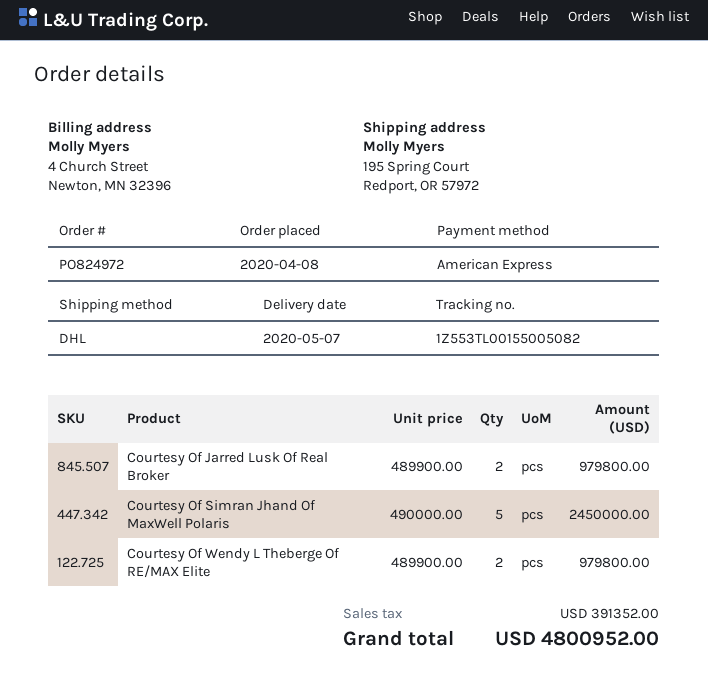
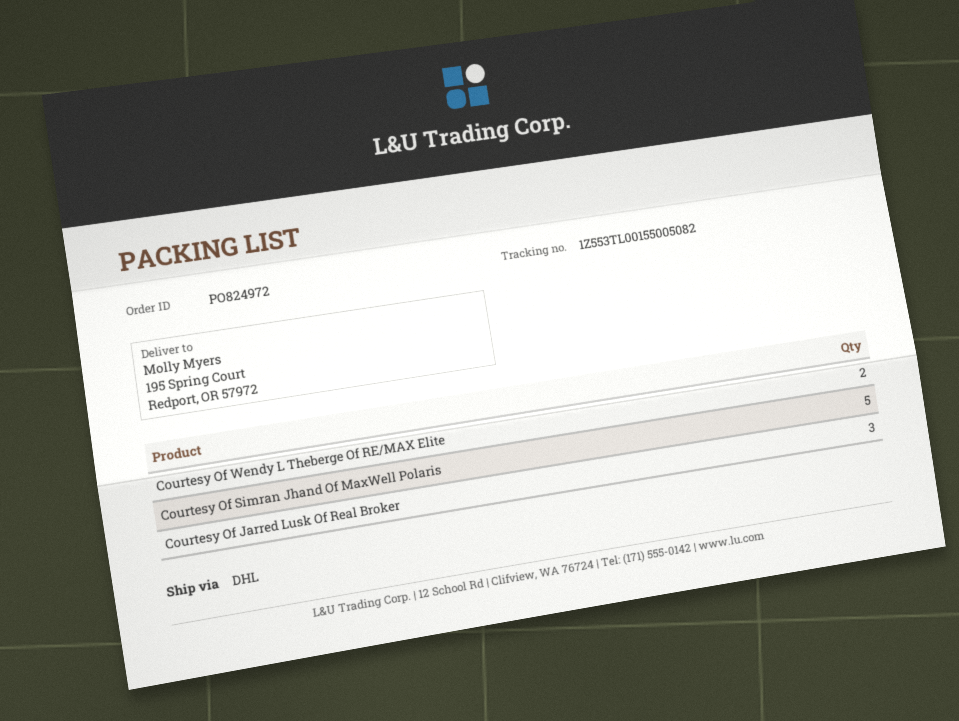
Courtesy Of Jarred Lusk Of Real Broker: 2 -> 3

